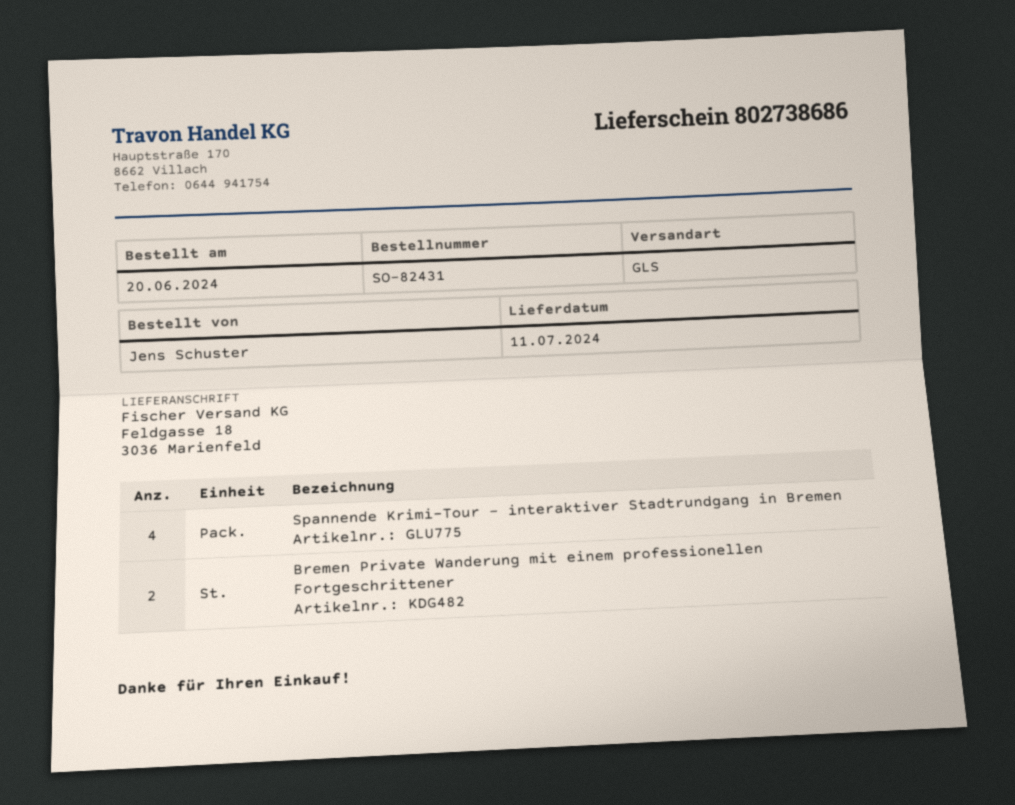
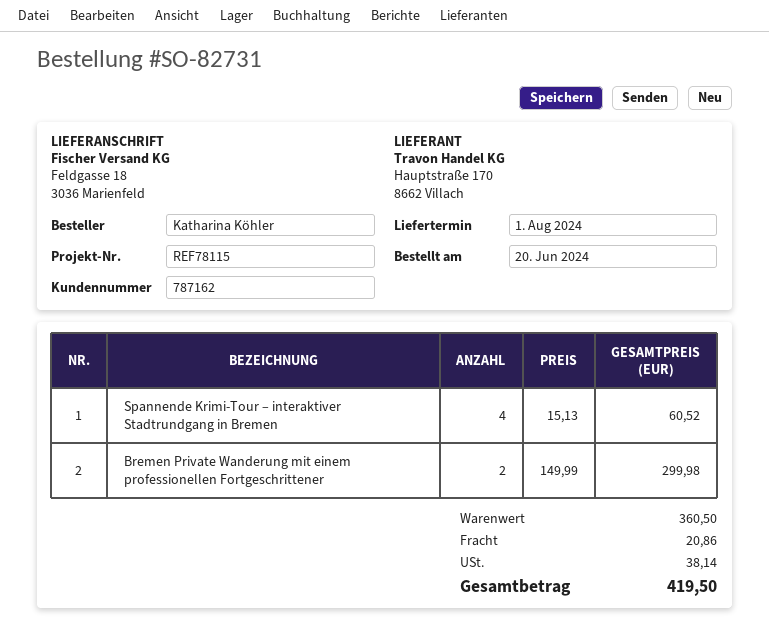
order number: SO-82431 -> SO-82731
delivery date: 2024-07-11 -> 2024-08-01
ordered by: Jens Schuster -> Katharina Köhler

